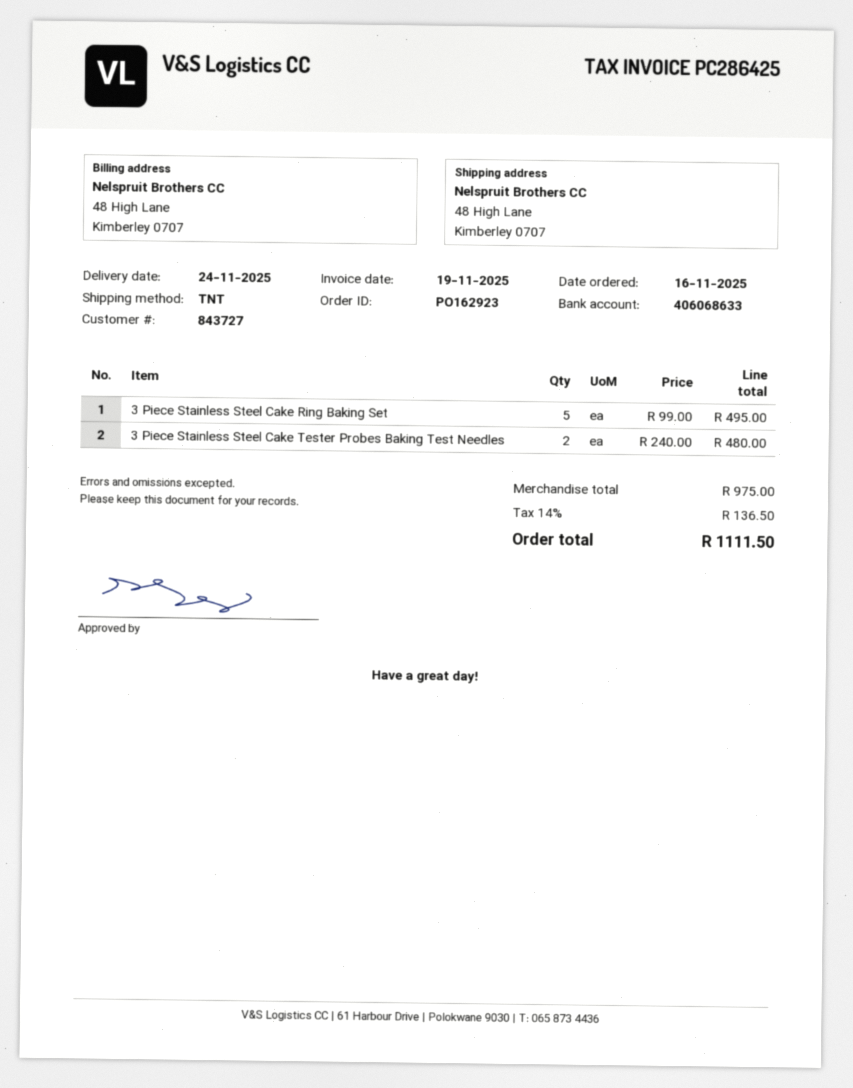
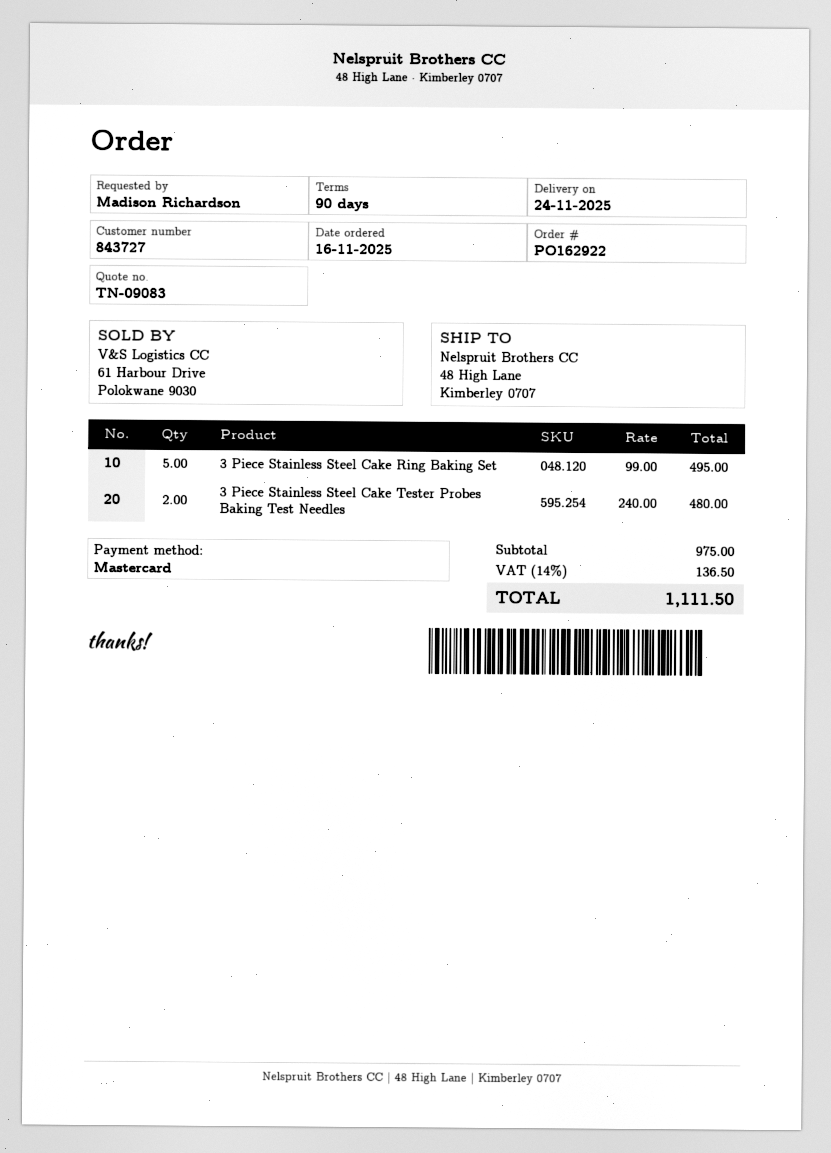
order number: PO162923 -> PO162922

